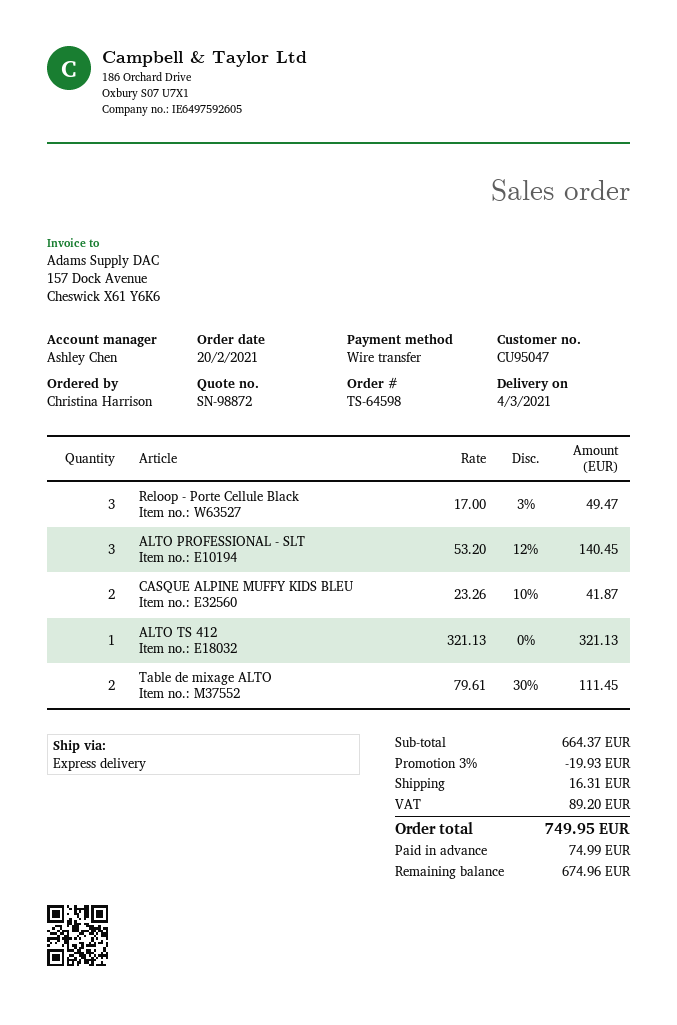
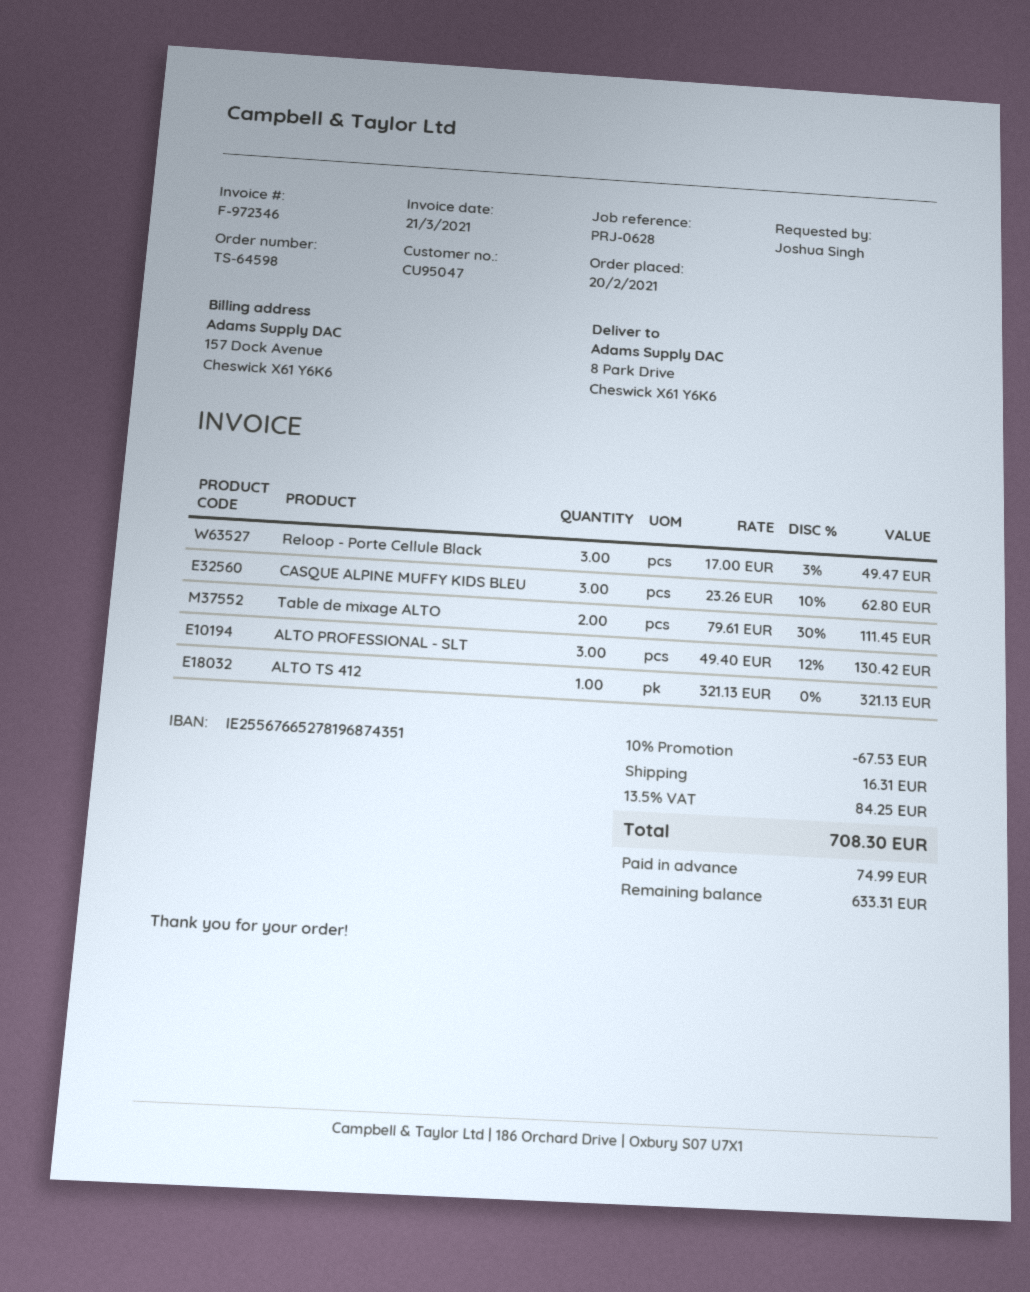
ordered by: Christina Harrison -> Joshua Singh
ALTO PROFESSIONAL - SLT: 3 x 53.20 - 12% = 140.45 -> 3 x 49.40 - 12% = 130.42
CASQUE ALPINE MUFFY KIDS BLEU: 2 x 23.26 - 10% = 41.87 -> 3 x 23.26 - 10% = 62.80
discount: 3% = 19.93 -> 10% = 67.53
tax: 89.20 -> 84.25
total: 749.95 -> 708.30
balance: 674.96 -> 633.31

